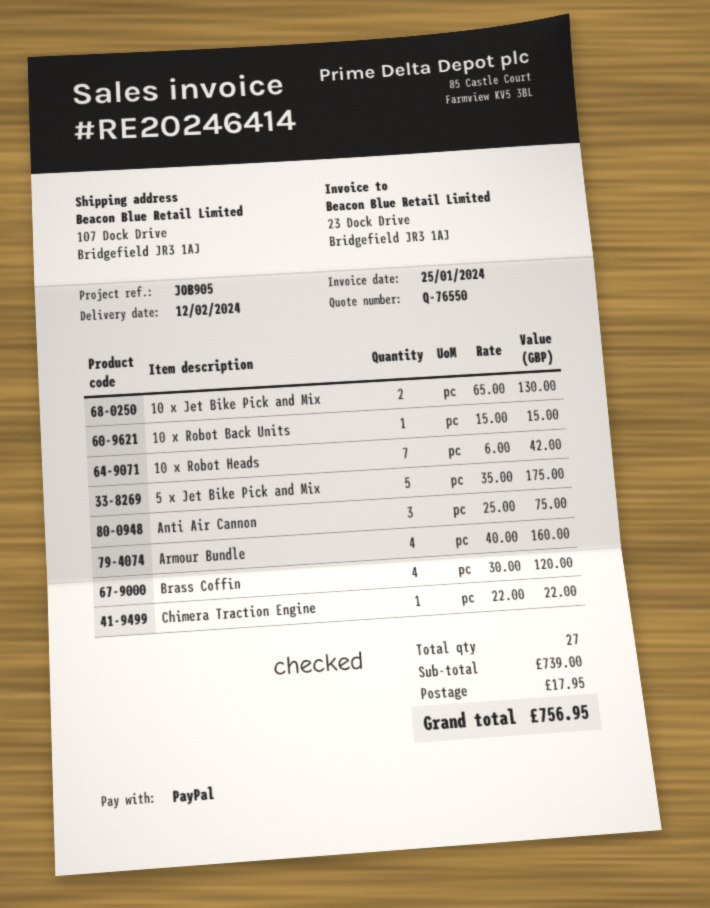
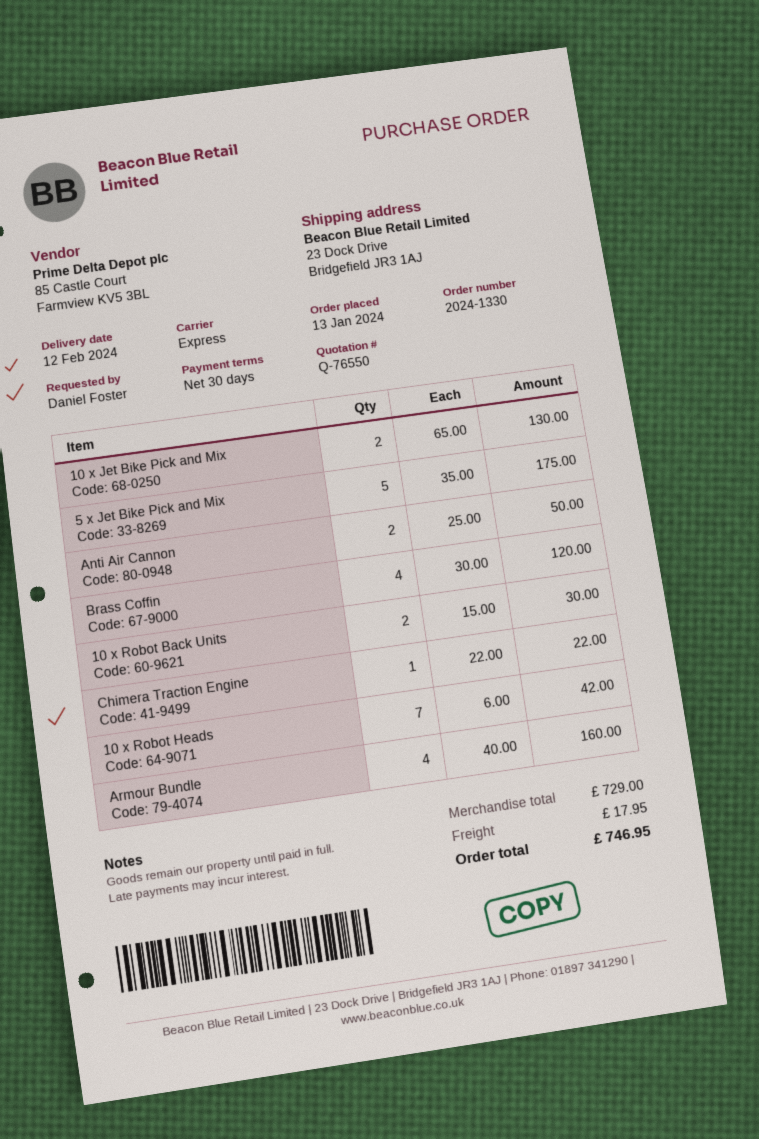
ship to: 107 Dock Drive, Bridgefield JR3 1AJ -> 23 Dock Drive, Bridgefield JR3 1AJ
10 x Robot Back Units: 1 x 15.00 = 15.00 -> 2 x 15.00 = 30.00
Anti Air Cannon: 3 x 25.00 = 75.00 -> 2 x 25.00 = 50.00
subtotal: 739.00 -> 729.00
total: 756.95 -> 746.95

